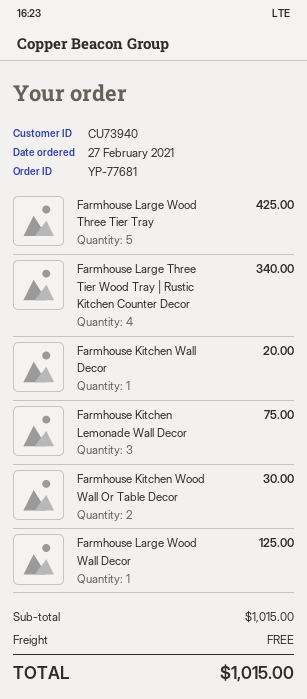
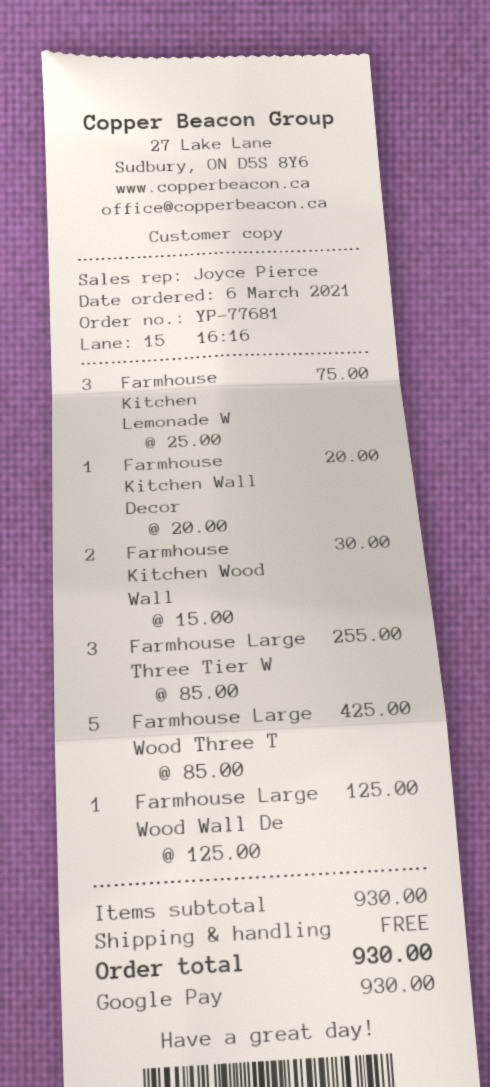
order date: 2021-02-27 -> 2021-03-06
Farmhouse Large Three Tier Wood Tray | Rustic Kitchen Counter Decor: 4 for 340.00 -> 3 for 255.00
subtotal: 1015.00 -> 930.00
total: 1015.00 -> 930.00

